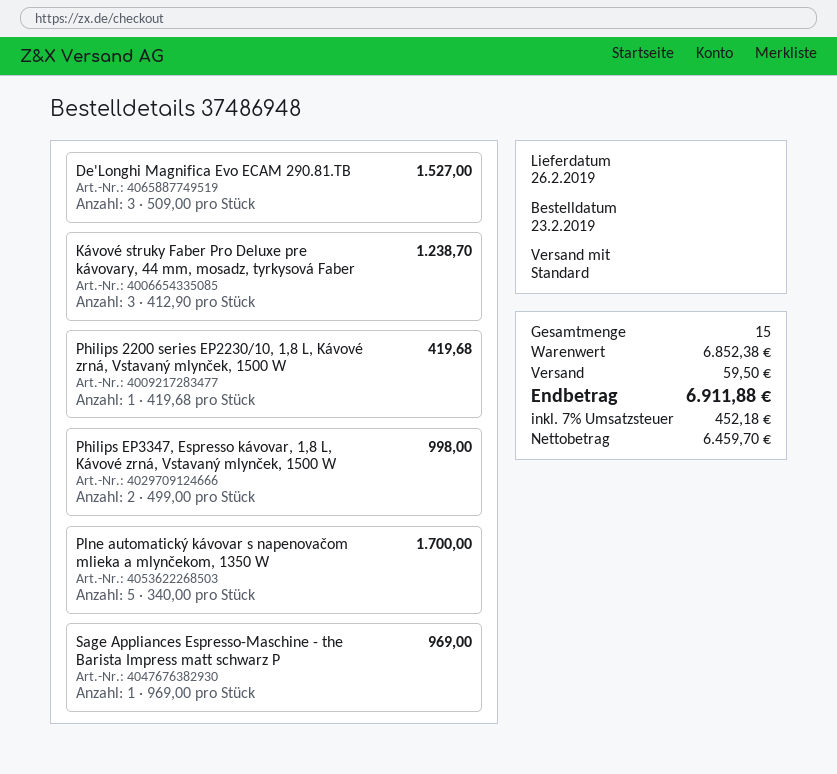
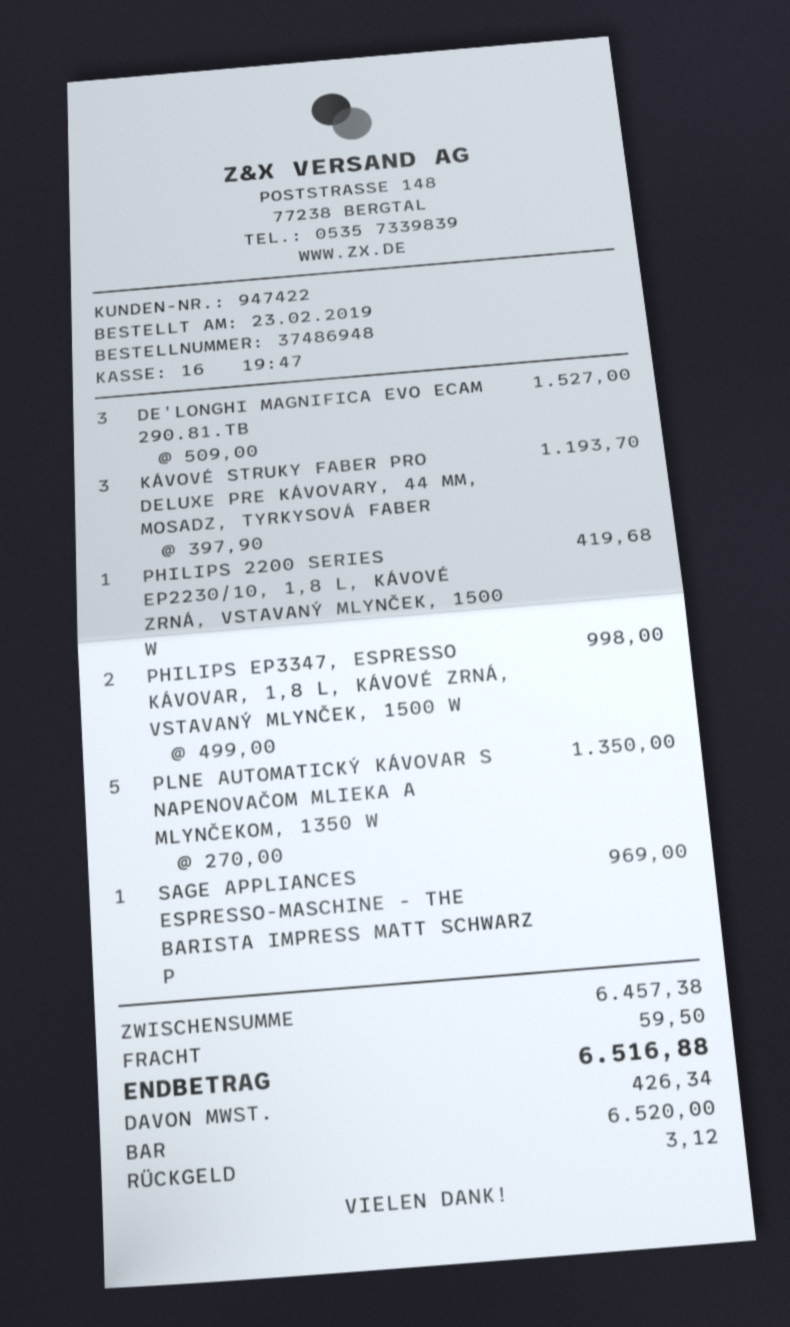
Kávové struky Faber Pro Deluxe pre kávovary, 44 mm, mosadz, tyrkysová Faber: 3 x 412.90 = 1238.70 -> 3 x 397.90 = 1193.70
Plne automatický kávovar s napenovačom mlieka a mlynčekom, 1350 W: 5 x 340.00 = 1700.00 -> 5 x 270.00 = 1350.00
subtotal: 6852.38 -> 6457.38
tax: 452.18 -> 426.34
total: 6911.88 -> 6516.88

